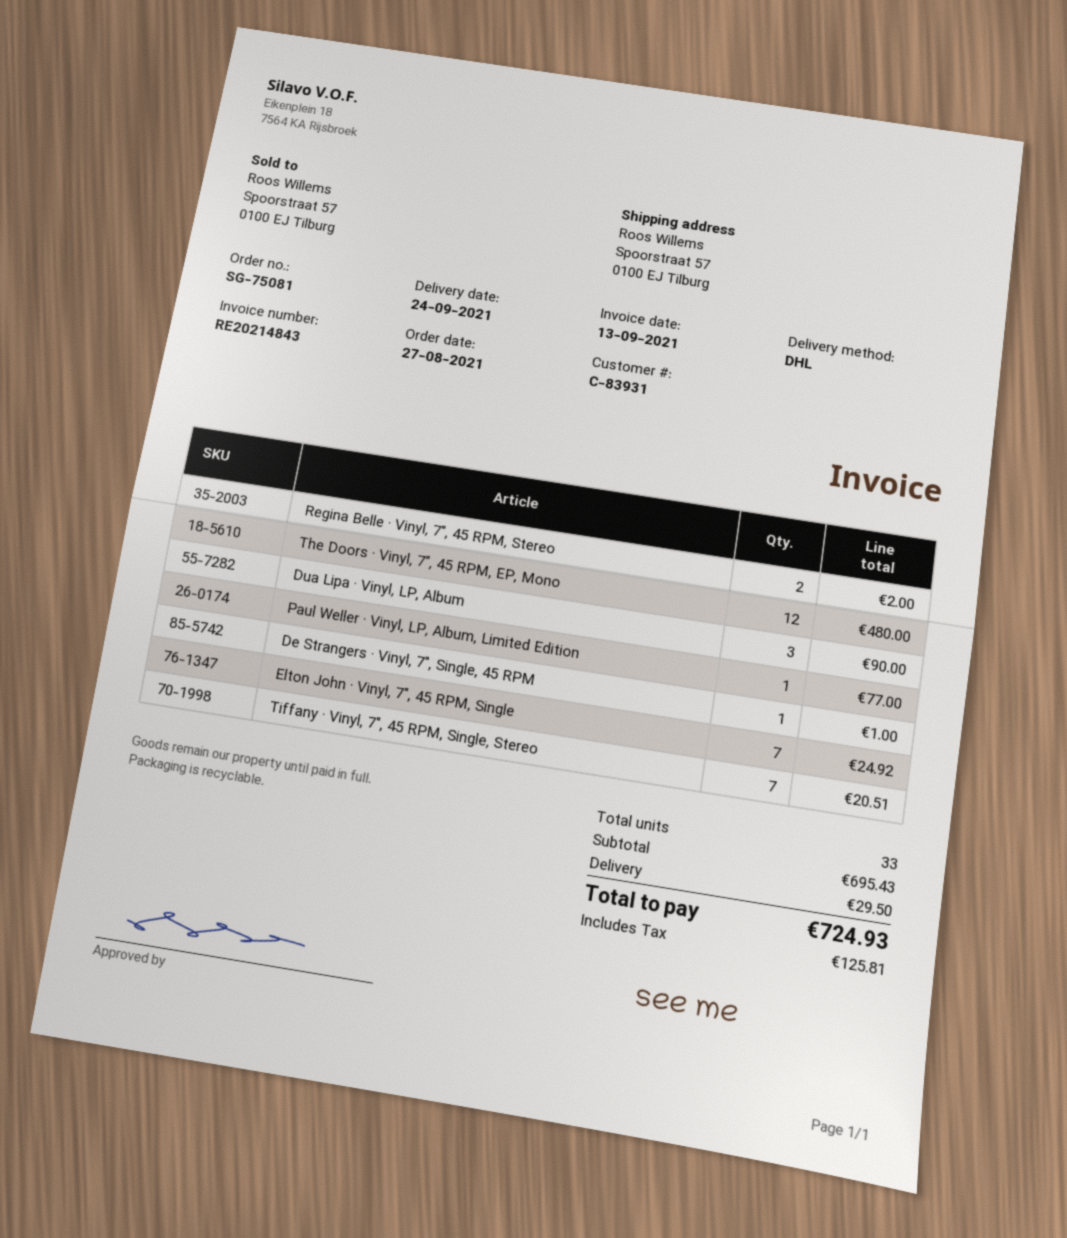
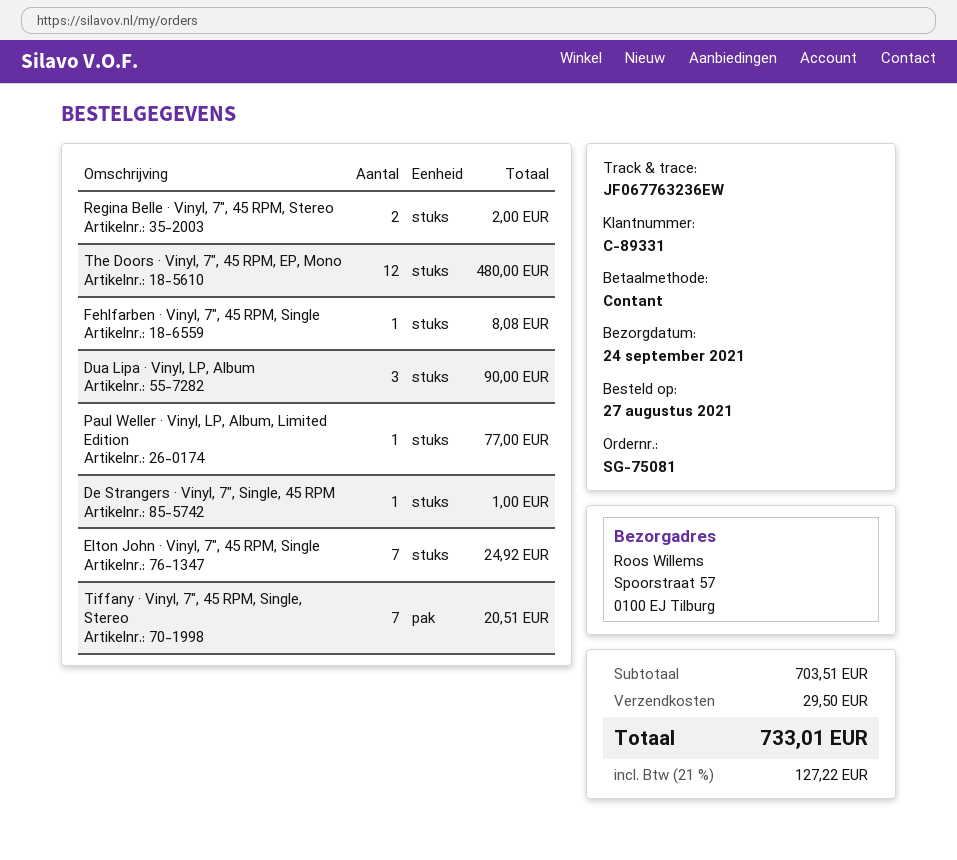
customer number: C-83931 -> C-89331
Fehlfarben · Vinyl, 7", 45 RPM, Single: none -> 1 for 8.08
subtotal: 695.43 -> 703.51
tax: 125.81 -> 127.22
total: 724.93 -> 733.01

